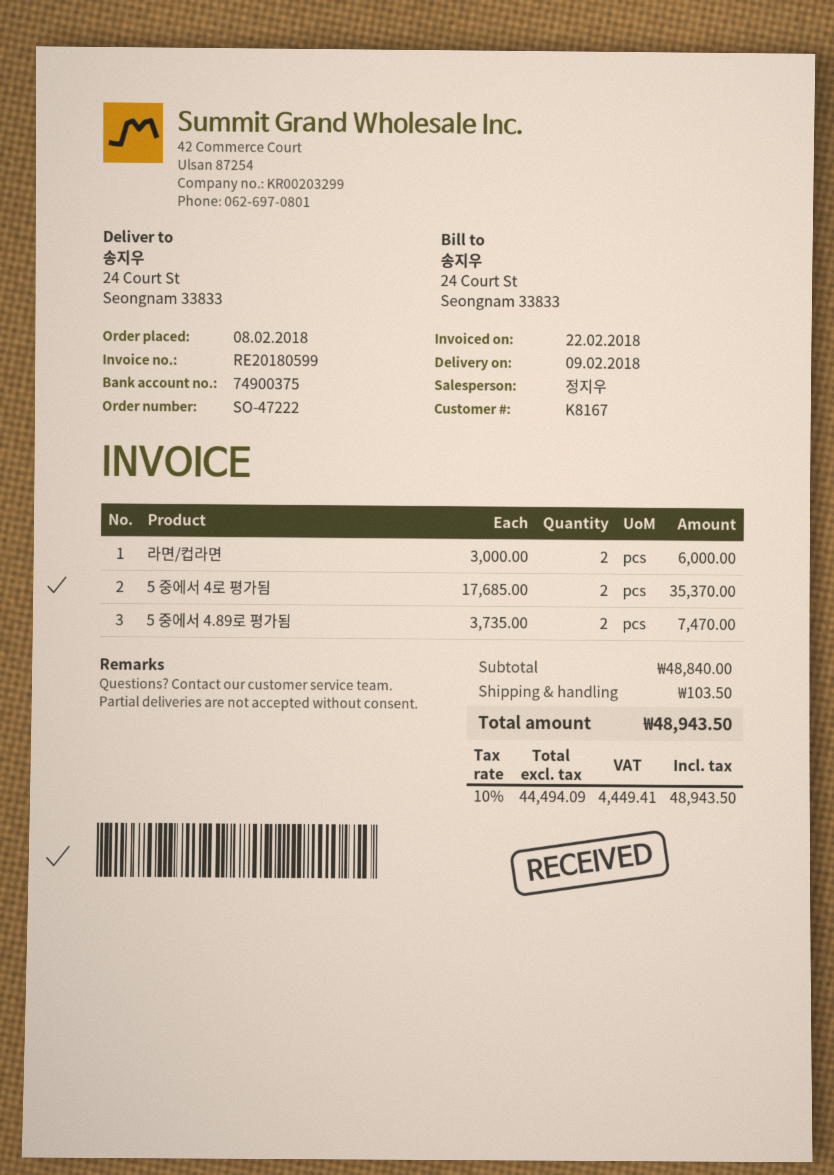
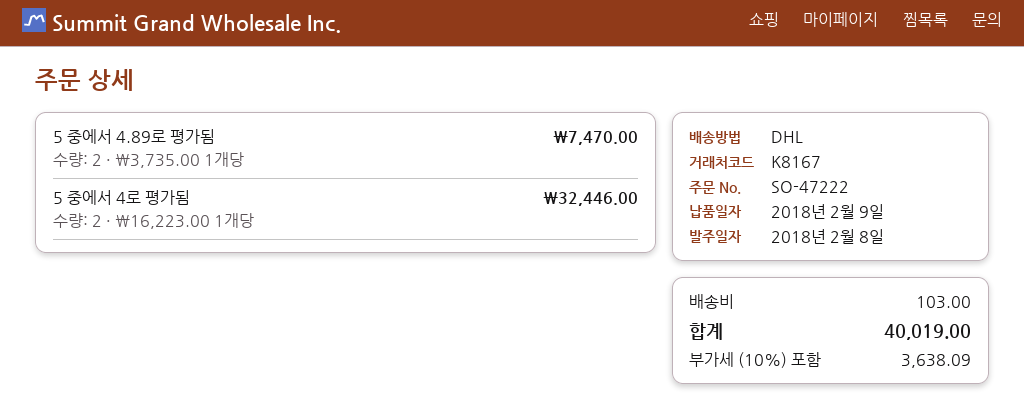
라면/컵라면: 2 x 3000.00 = 6000.00 -> none
5 중에서 4로 평가됨: 2 x 17685.00 = 35370.00 -> 2 x 16223.00 = 32446.00
shipping: 103.50 -> 103.00
tax: 10% = 4449.41 -> 10% = 3638.09
total: 48943.50 -> 40019.00

